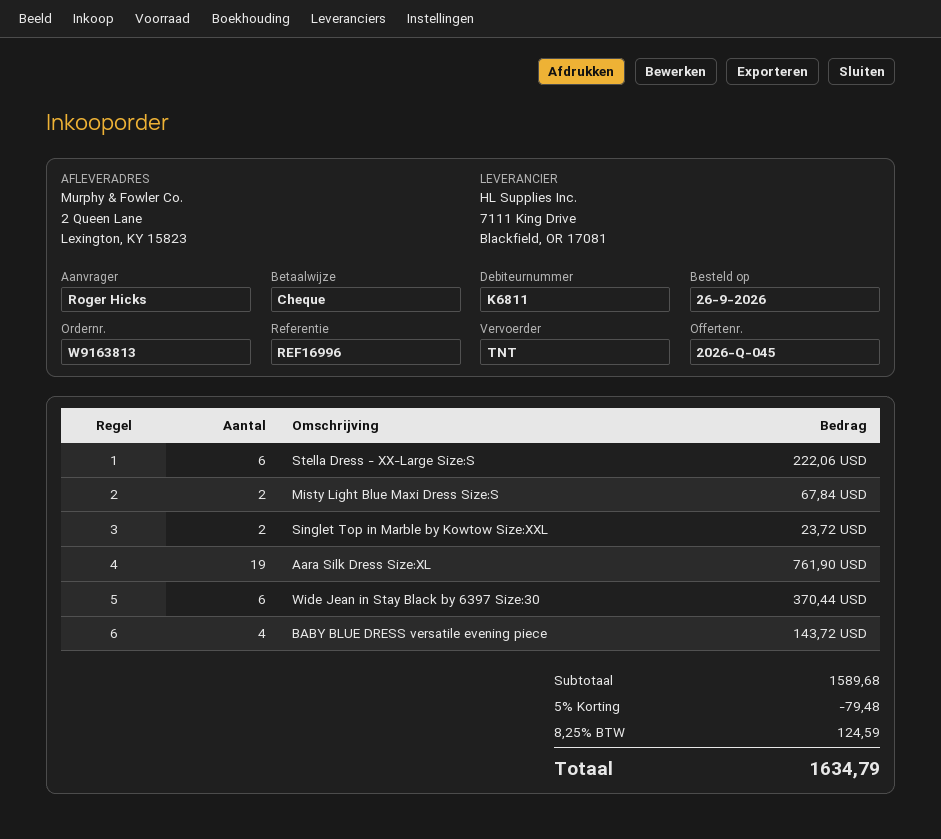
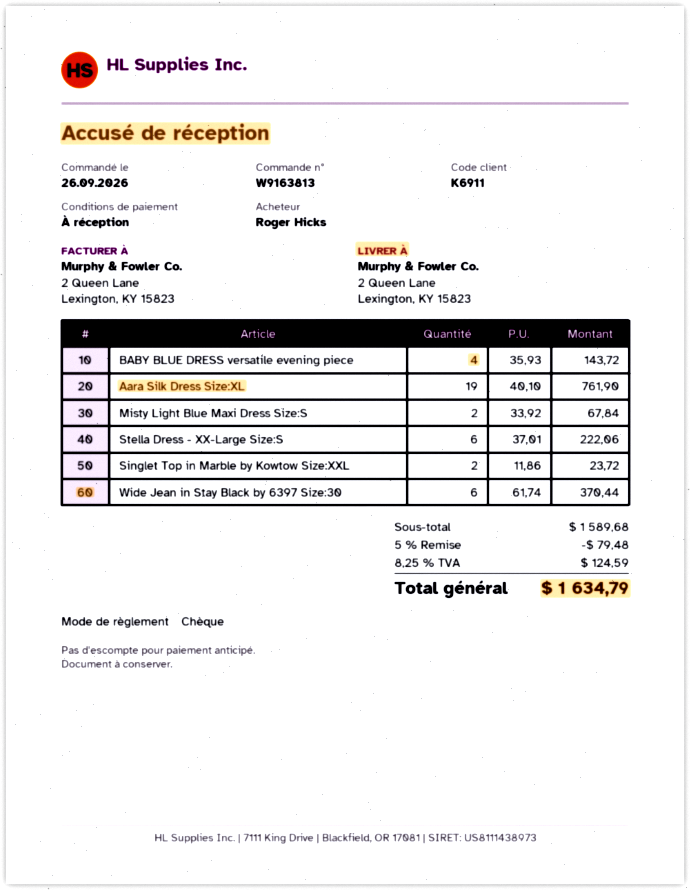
customer number: K6811 -> K6911

